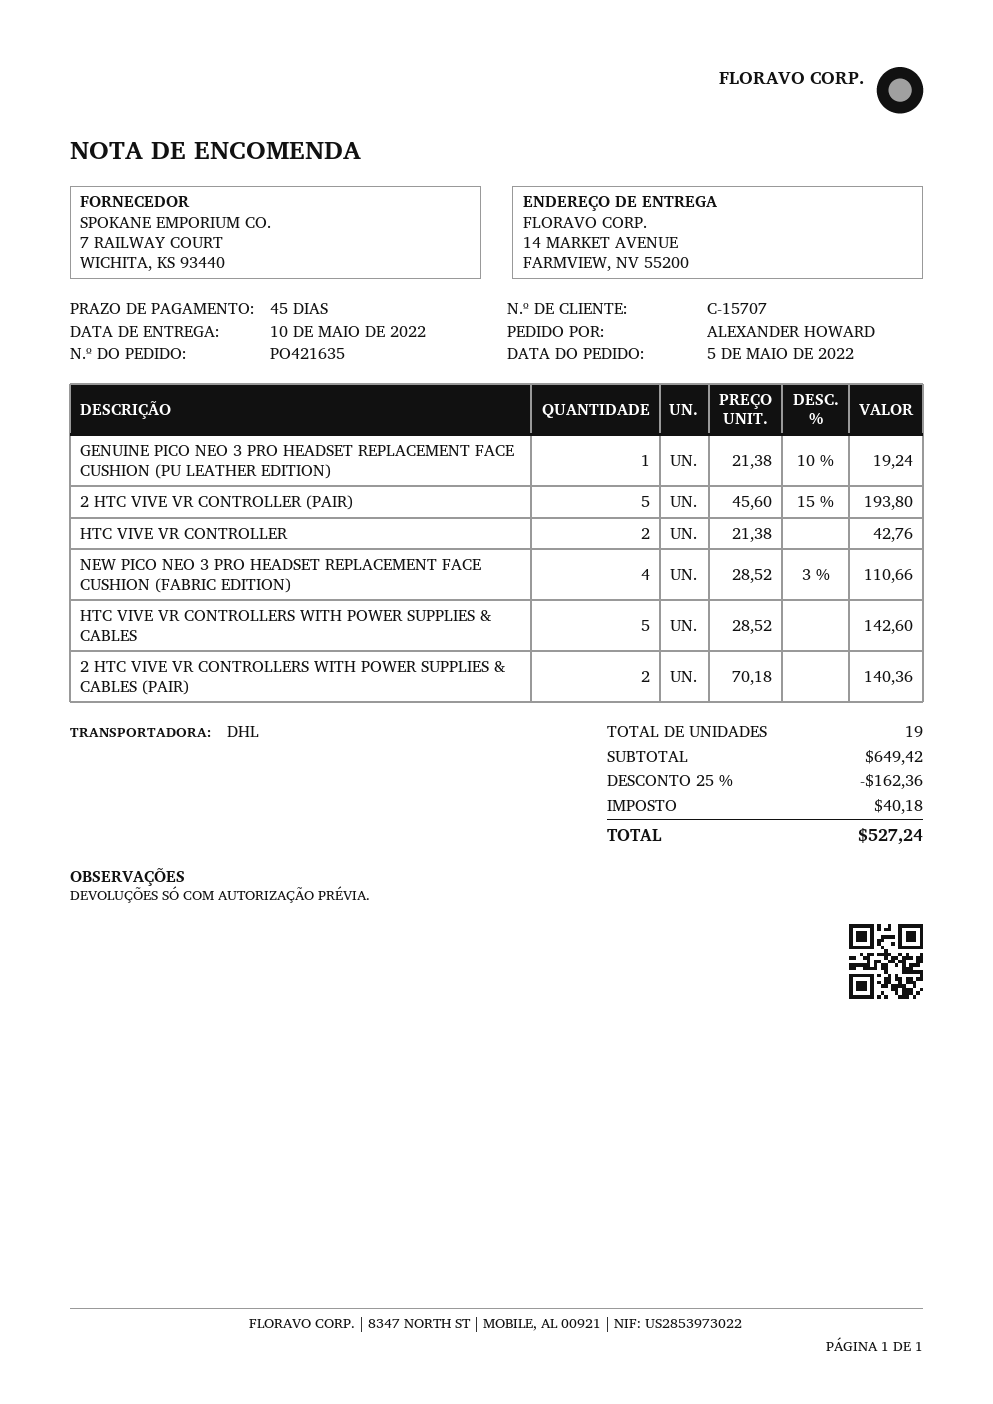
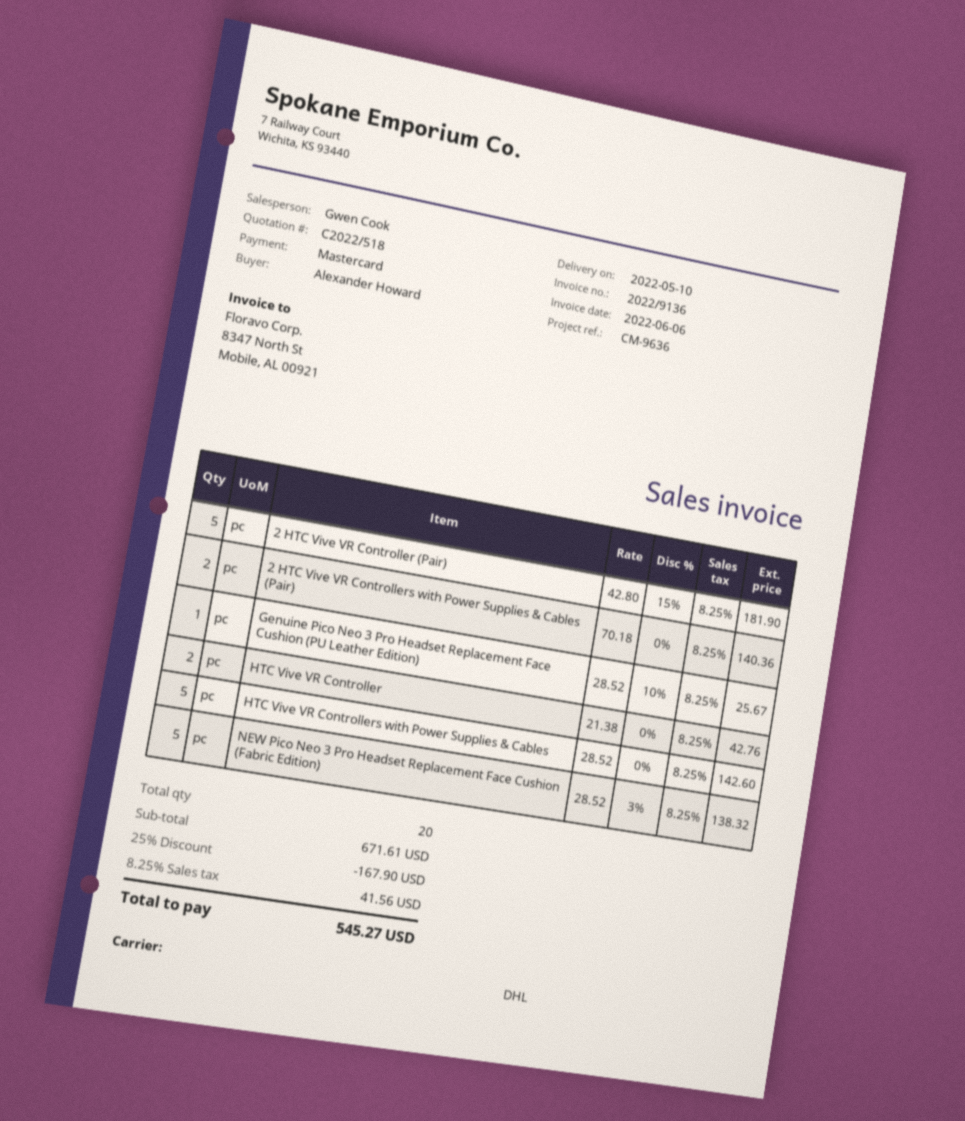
GENUINE PICO NEO 3 PRO HEADSET REPLACEMENT FACE CUSHION (PU LEATHER EDITION): 1 x 21.38 - 10% = 19.24 -> 1 x 28.52 - 10% = 25.67
2 HTC VIVE VR CONTROLLER (PAIR): 5 x 45.60 - 15% = 193.80 -> 5 x 42.80 - 15% = 181.90
NEW PICO NEO 3 PRO HEADSET REPLACEMENT FACE CUSHION (FABRIC EDITION): 4 x 28.52 - 3% = 110.66 -> 5 x 28.52 - 3% = 138.32
total quantity: 19 -> 20
subtotal: 649.42 -> 671.61
discount: 25% = 162.36 -> 25% = 167.90
tax: 40.18 -> 41.56
total: 527.24 -> 545.27

